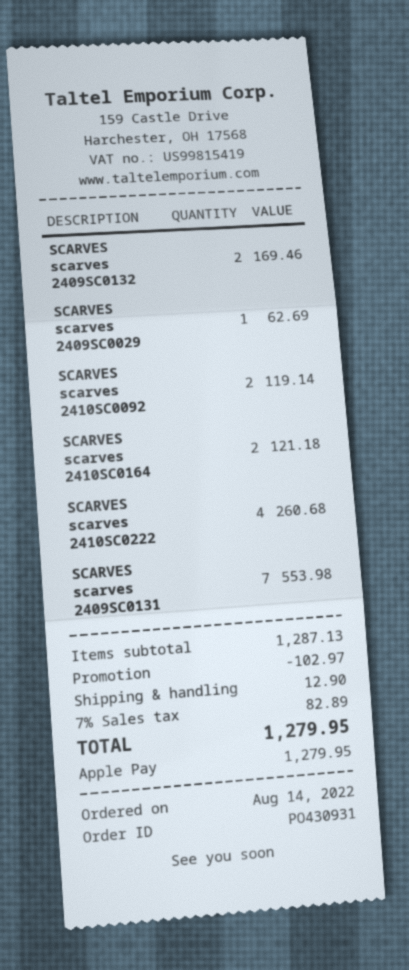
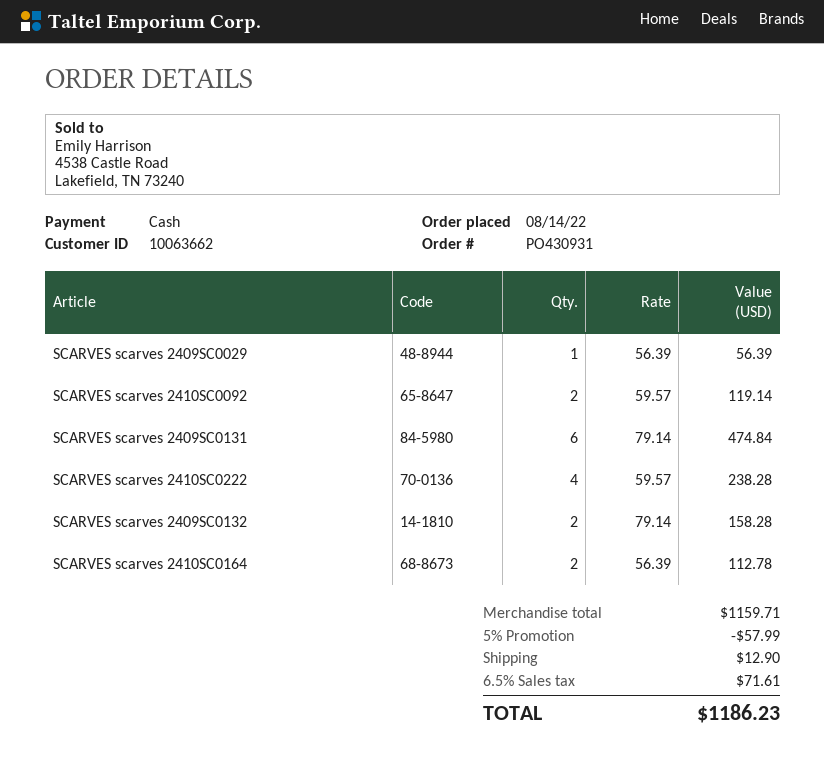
payment method: Apple Pay -> cash
SCARVES scarves 2409SC0132: 2 for 169.46 -> 2 for 158.28
SCARVES scarves 2409SC0029: 1 for 62.69 -> 1 for 56.39
SCARVES scarves 2410SC0164: 2 for 121.18 -> 2 for 112.78
SCARVES scarves 2410SC0222: 4 for 260.68 -> 4 for 238.28
SCARVES scarves 2409SC0131: 7 for 553.98 -> 6 for 474.84
subtotal: 1287.13 -> 1159.71
discount: 102.97 -> 57.99
tax: 7% = 82.89 -> 6.5% = 71.61
total: 1279.95 -> 1186.23

